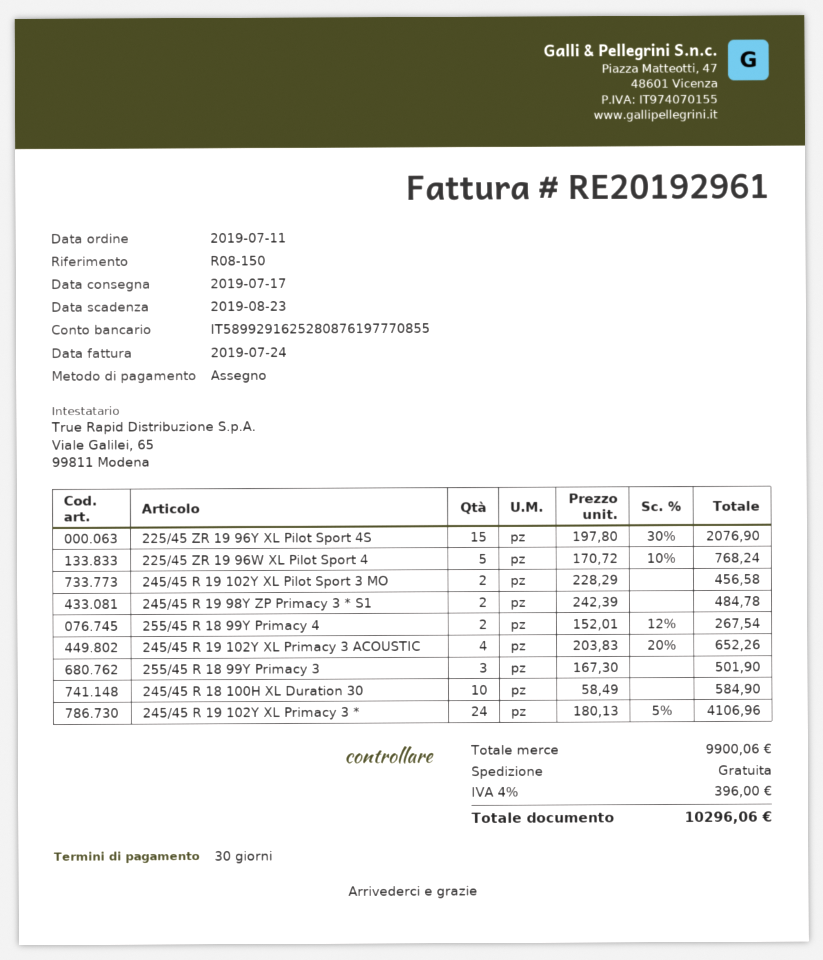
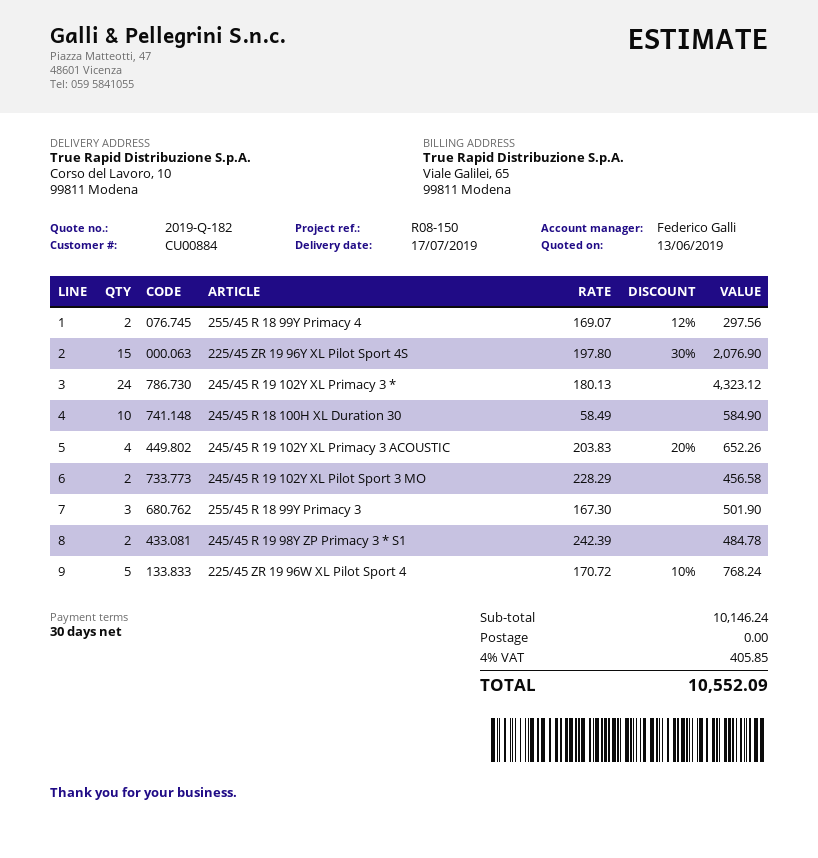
255/45 R 18 99Y Primacy 4: 2 x 152.01 - 12% = 267.54 -> 2 x 169.07 - 12% = 297.56
245/45 R 19 102Y XL Primacy 3 *: 24 x 180.13 - 5% = 4106.96 -> 24 x 180.13 = 4323.12
subtotal: 9900.06 -> 10146.24
tax: 4% = 396.00 -> 4% = 405.85
total: 10296.06 -> 10552.09

